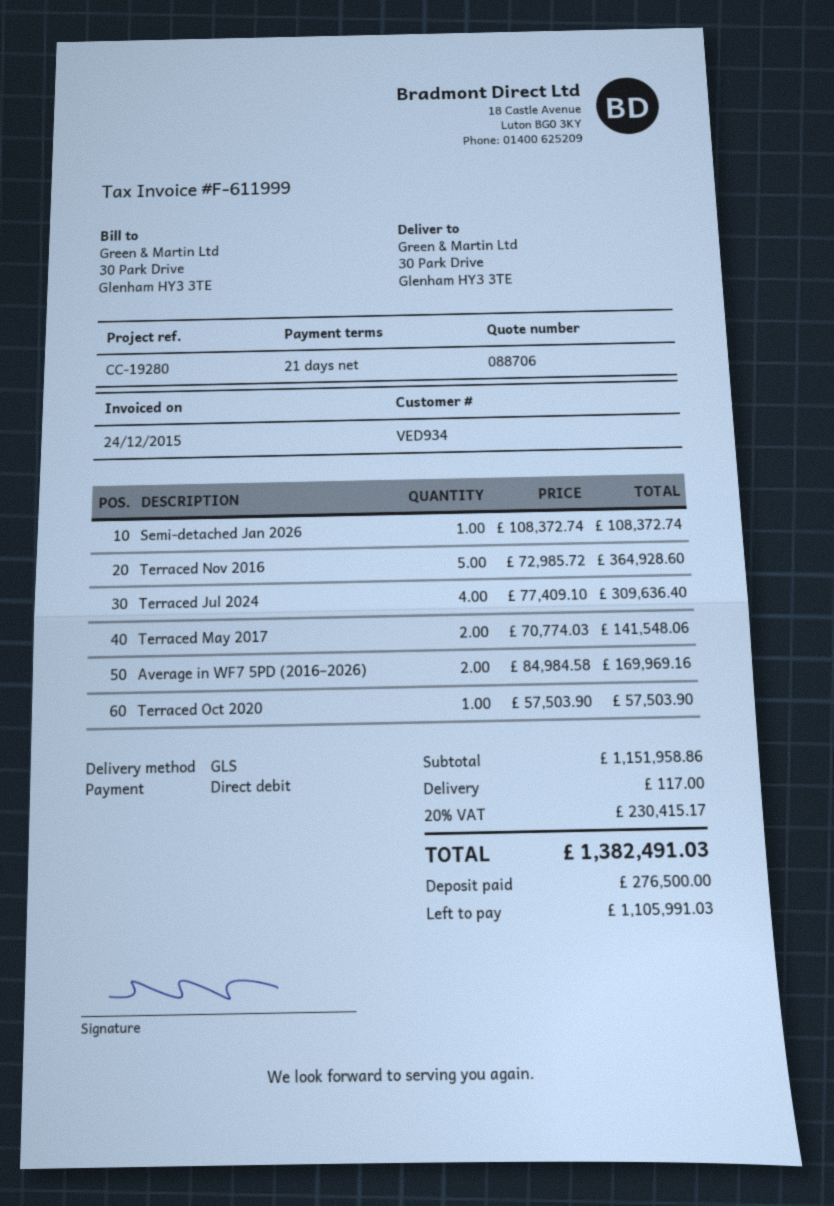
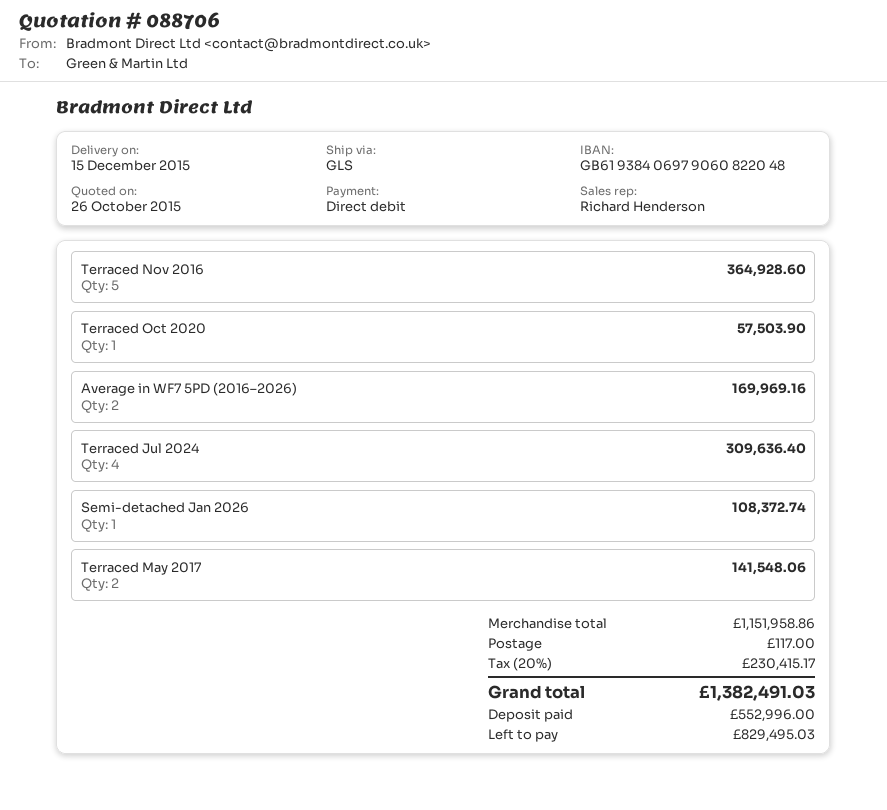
deposit: 276500.00 -> 552996.00
balance: 1105991.03 -> 829495.03

